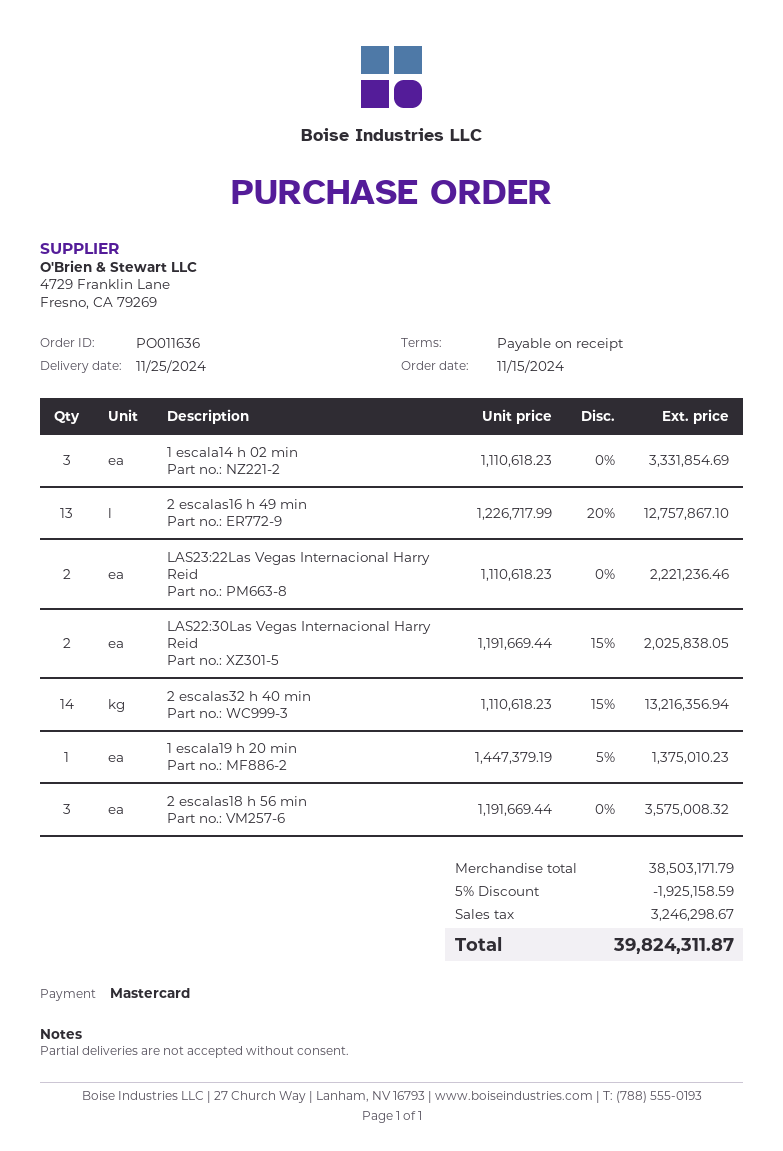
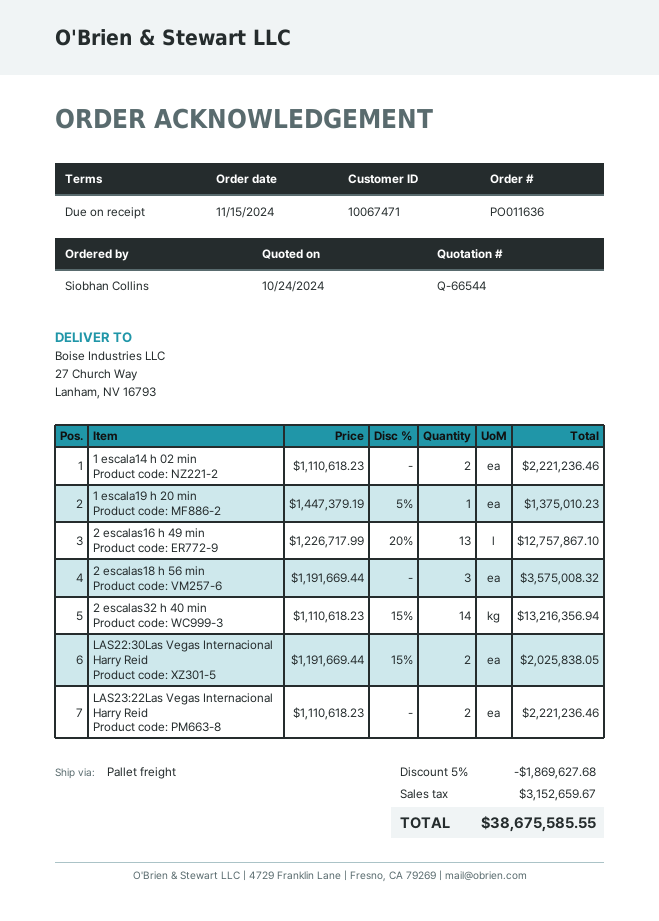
1 escala14 h 02 min: 3 x 1110618.23 = 3331854.69 -> 2 x 1110618.23 = 2221236.46
discount: 5% = 1925158.59 -> 5% = 1869627.68
tax: 3246298.67 -> 3152659.67
total: 39824311.87 -> 38675585.55

